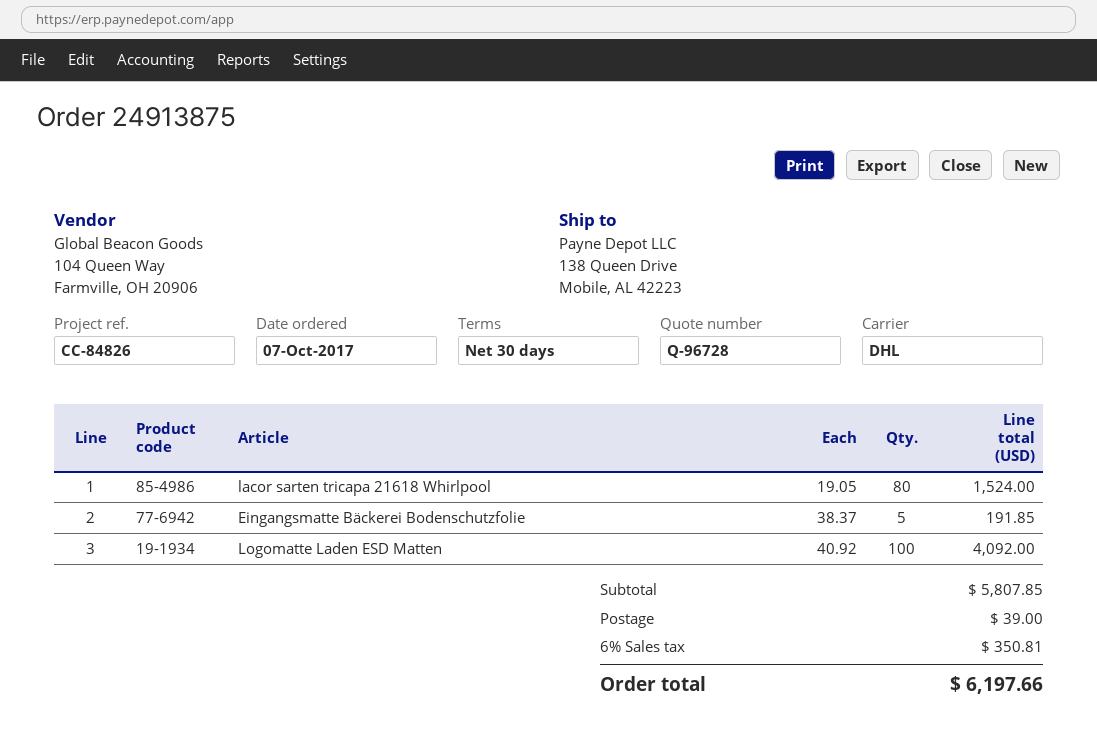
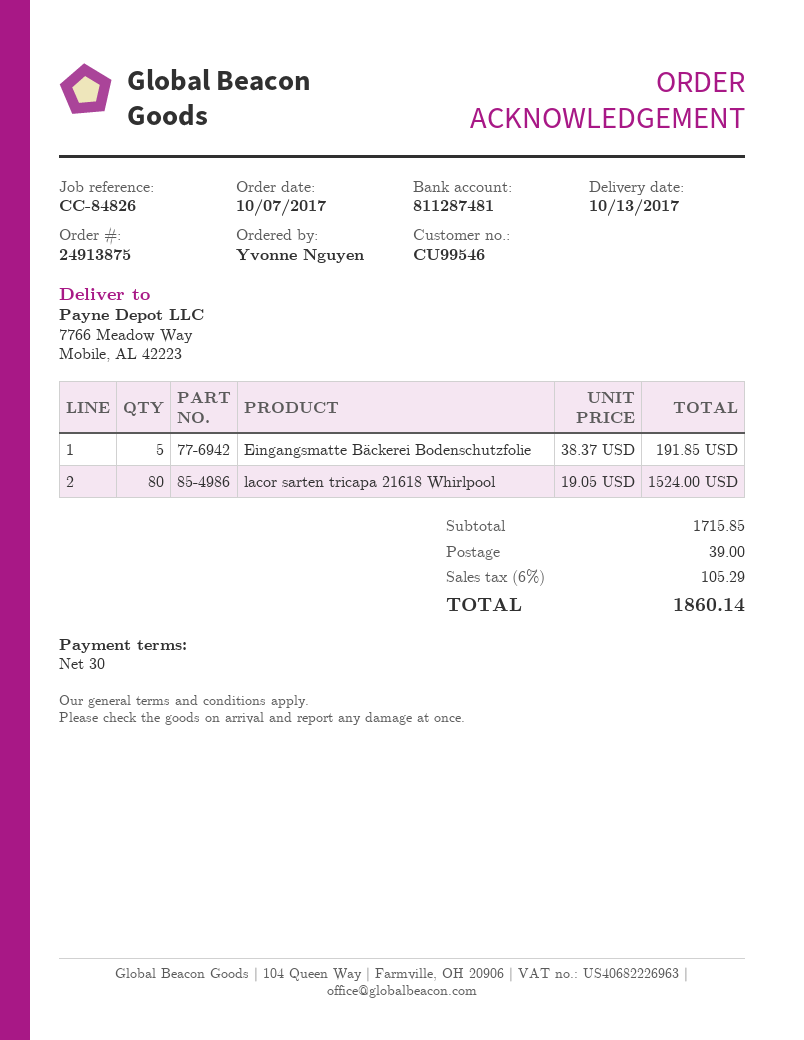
ship to: 138 Queen Drive, Mobile, AL 42223 -> 7766 Meadow Way, Mobile, AL 42223
Logomatte Laden ESD Matten: 100 x 40.92 = 4092.00 -> none
subtotal: 5807.85 -> 1715.85
tax: 6% = 350.81 -> 6% = 105.29
total: 6197.66 -> 1860.14

